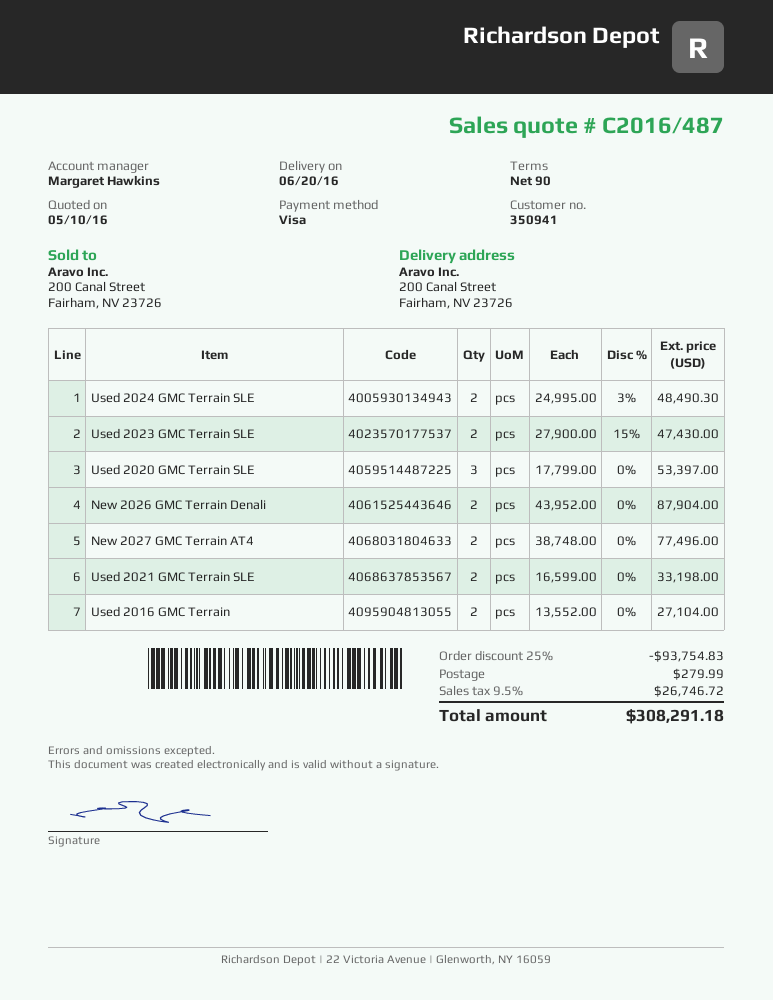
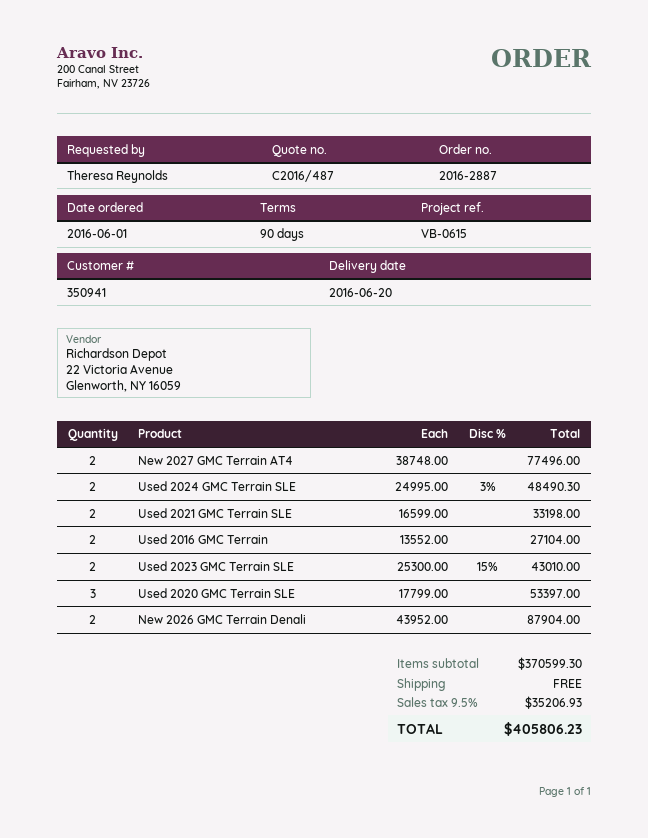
Used 2023 GMC Terrain SLE: 2 x 27900.00 - 15% = 47430.00 -> 2 x 25300.00 - 15% = 43010.00
discount: 25% = 93754.83 -> none
shipping: 279.99 -> 0.00
tax: 9.5% = 26746.72 -> 9.5% = 35206.93
total: 308291.18 -> 405806.23

